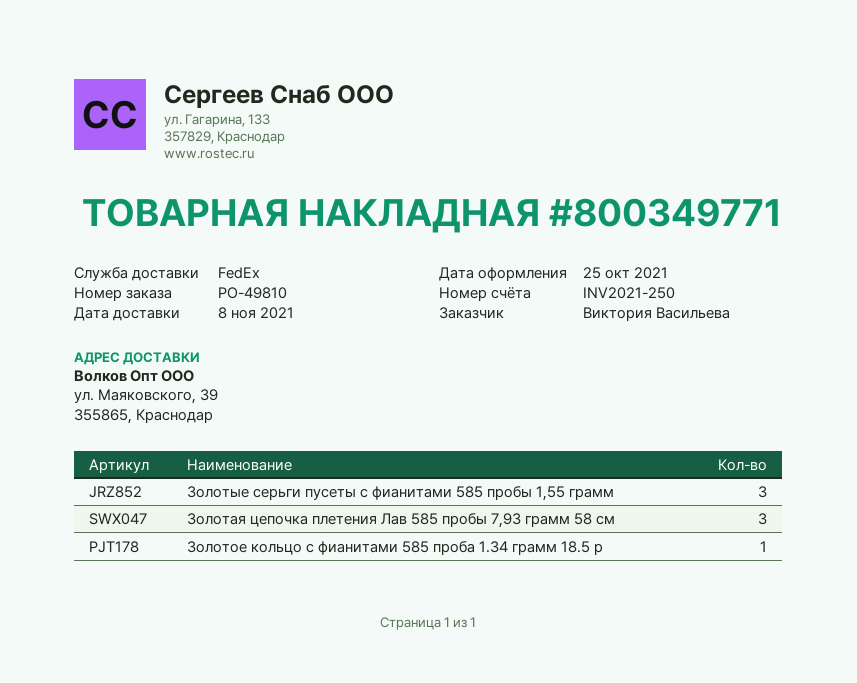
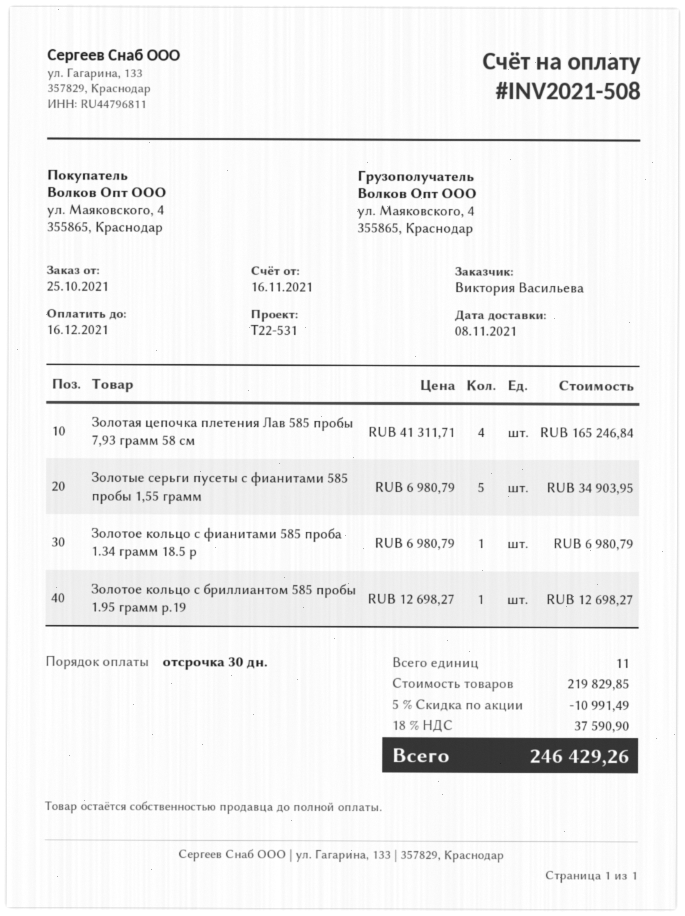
invoice number: INV2021-250 -> INV2021-508
ship to: ул. Маяковского, 39, 355865, Краснодар -> ул. Маяковского, 4, 355865, Краснодар
Золотые серьги пусеты с фианитами 585 пробы 1,55 грамм: 3 -> 5
Золотая цепочка плетения Лав 585 пробы 7,93 грамм 58 см: 3 -> 4
Золотое кольцо с бриллиантом 585 пробы 1.95 грамм р.19: none -> 1

